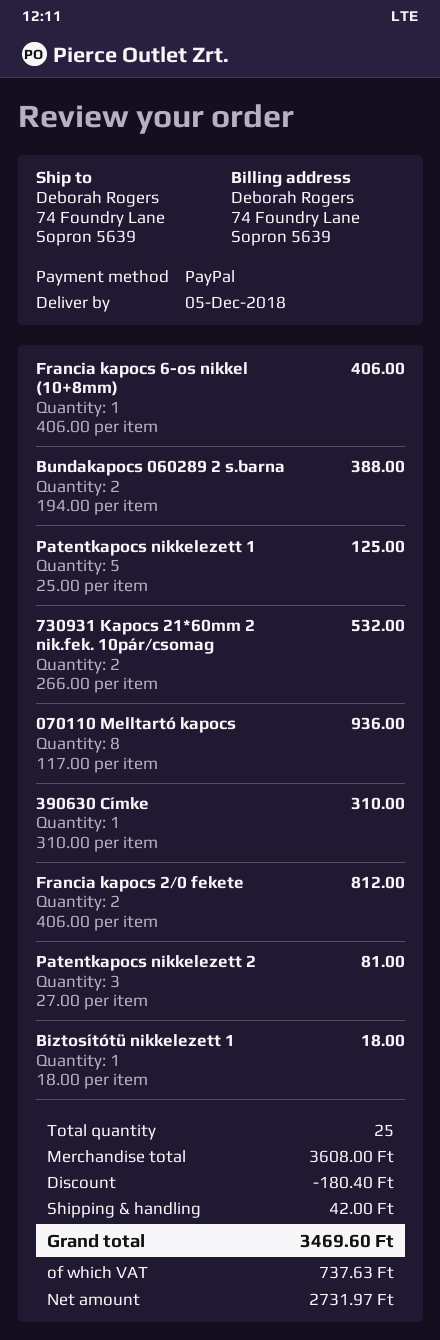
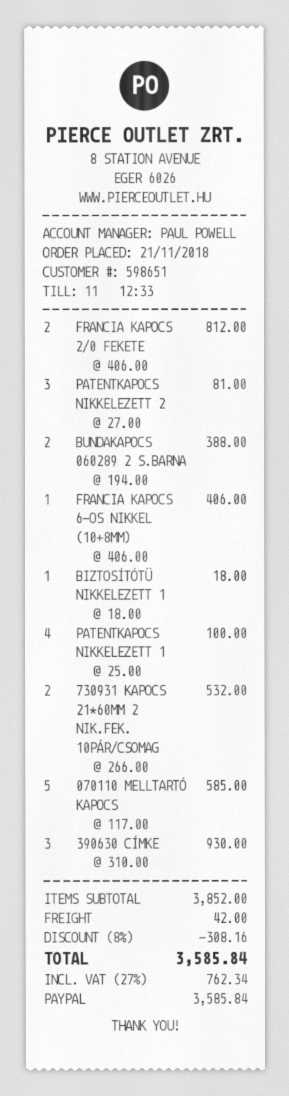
Patentkapocs nikkelezett 1: 5 x 25.00 = 125.00 -> 4 x 25.00 = 100.00
070110 Melltartó kapocs: 8 x 117.00 = 936.00 -> 5 x 117.00 = 585.00
390630 Címke: 1 x 310.00 = 310.00 -> 3 x 310.00 = 930.00
subtotal: 3608.00 -> 3852.00
discount: 180.40 -> 308.16
tax: 737.63 -> 762.34
total: 3469.60 -> 3585.84

